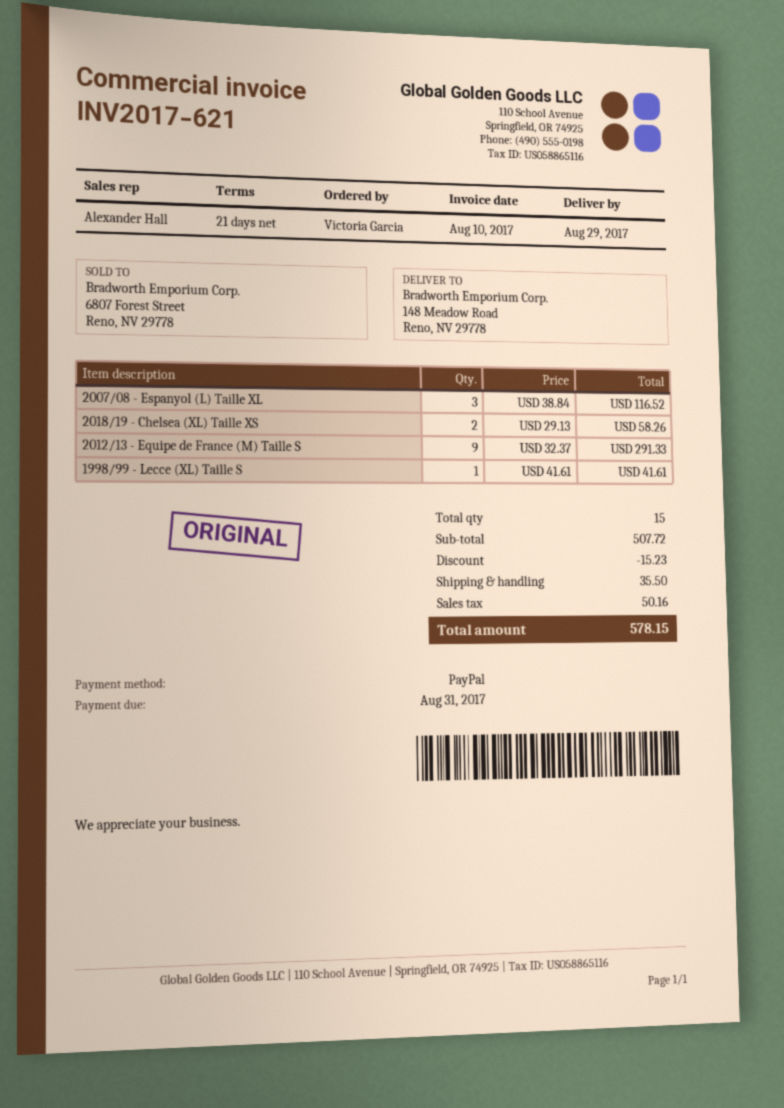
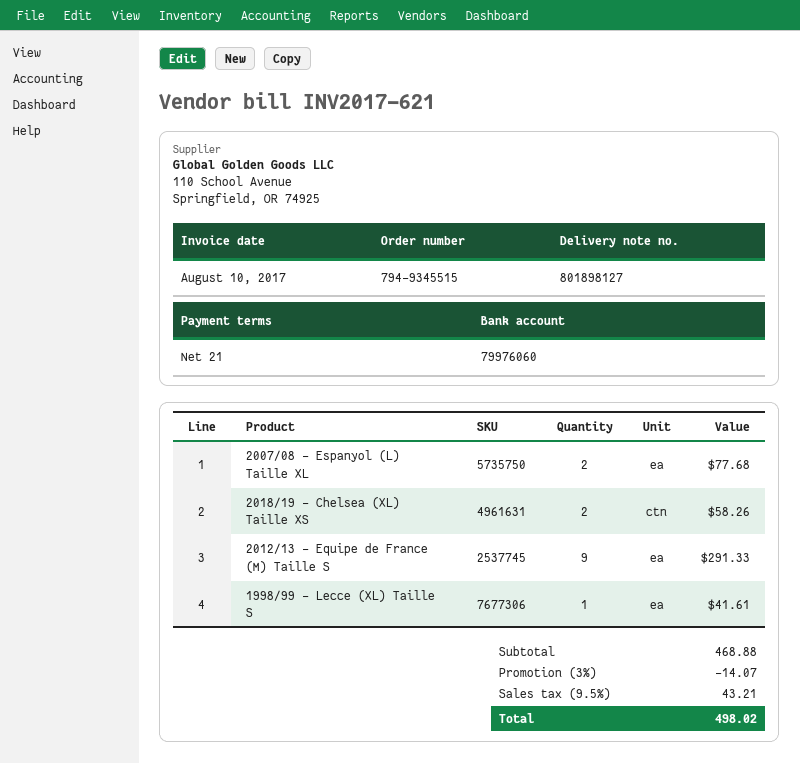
2007/08 - Espanyol (L) Taille XL: 3 for 116.52 -> 2 for 77.68
subtotal: 507.72 -> 468.88
discount: 15.23 -> 14.07
shipping: 35.50 -> none
tax: 50.16 -> 43.21
total: 578.15 -> 498.02

